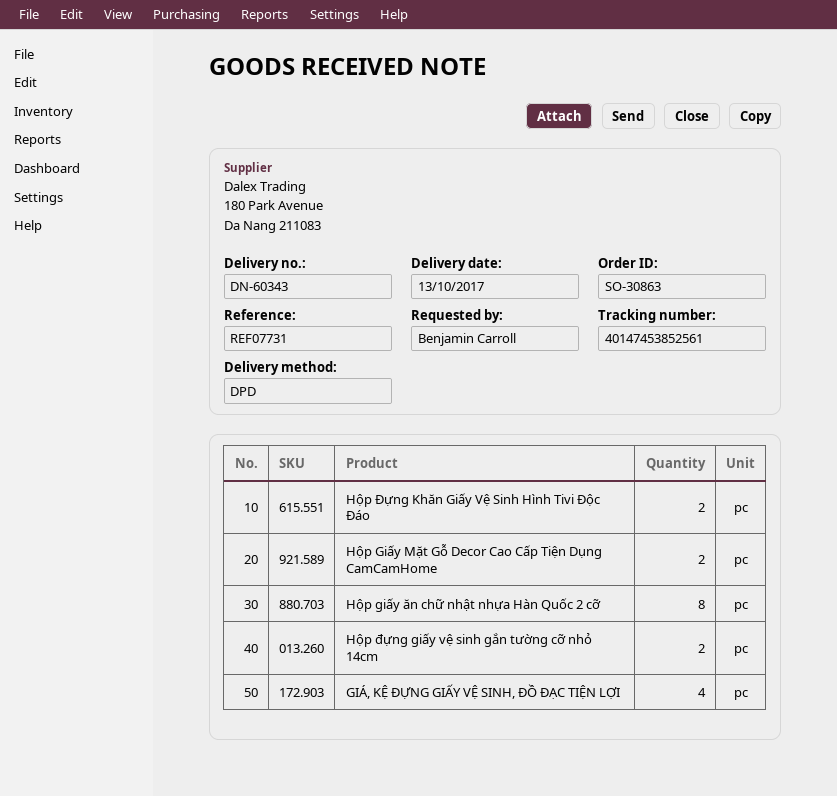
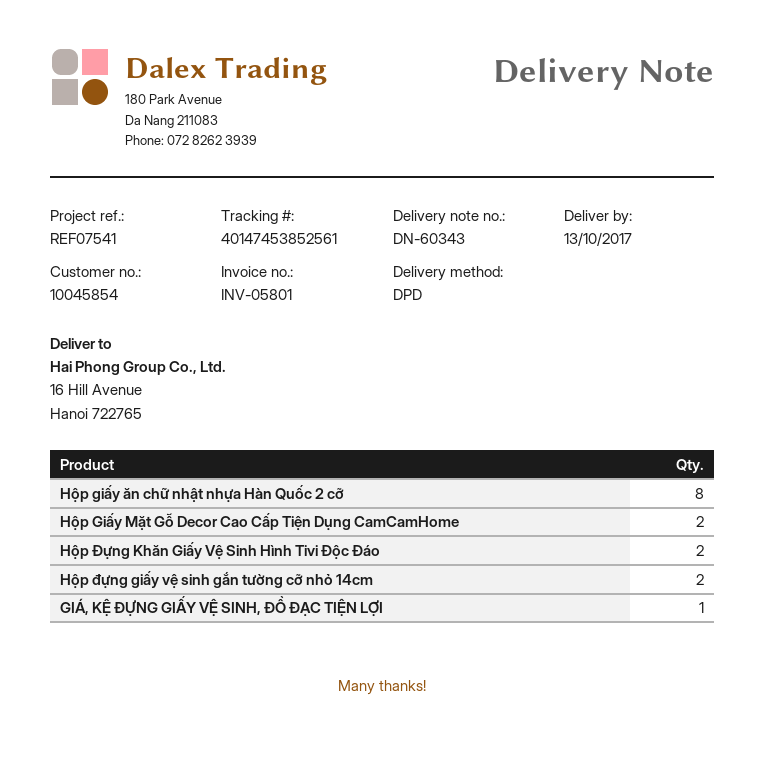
reference: REF07731 -> REF07541
GIÁ, KỆ ĐỰNG GIẤY VỆ SINH, ĐỒ ĐẠC TIỆN LỢI: 4 -> 1

